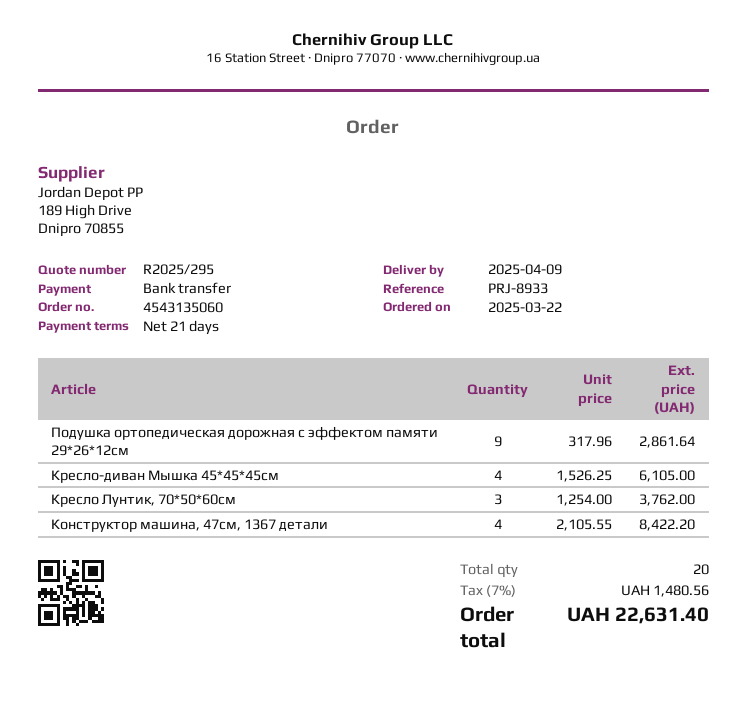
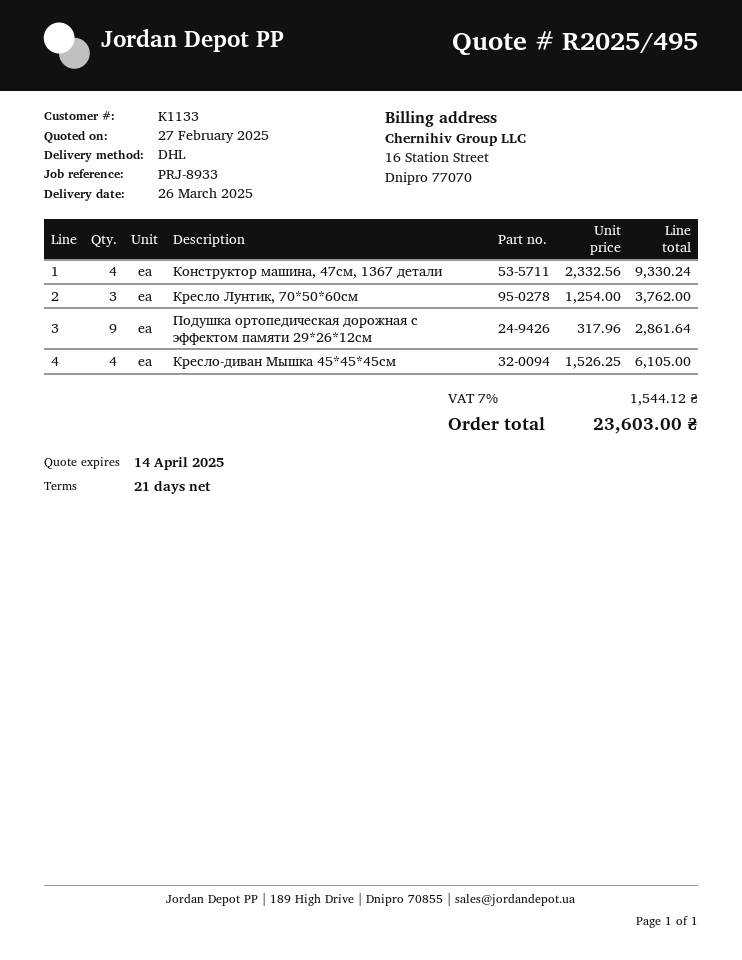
quote number: R2025/295 -> R2025/495
delivery date: 2025-04-09 -> 2025-03-26
Конструктор машина, 47см, 1367 детали: 4 x 2105.55 = 8422.20 -> 4 x 2332.56 = 9330.24
tax: 7% = 1480.56 -> 7% = 1544.12
total: 22631.40 -> 23603.00

